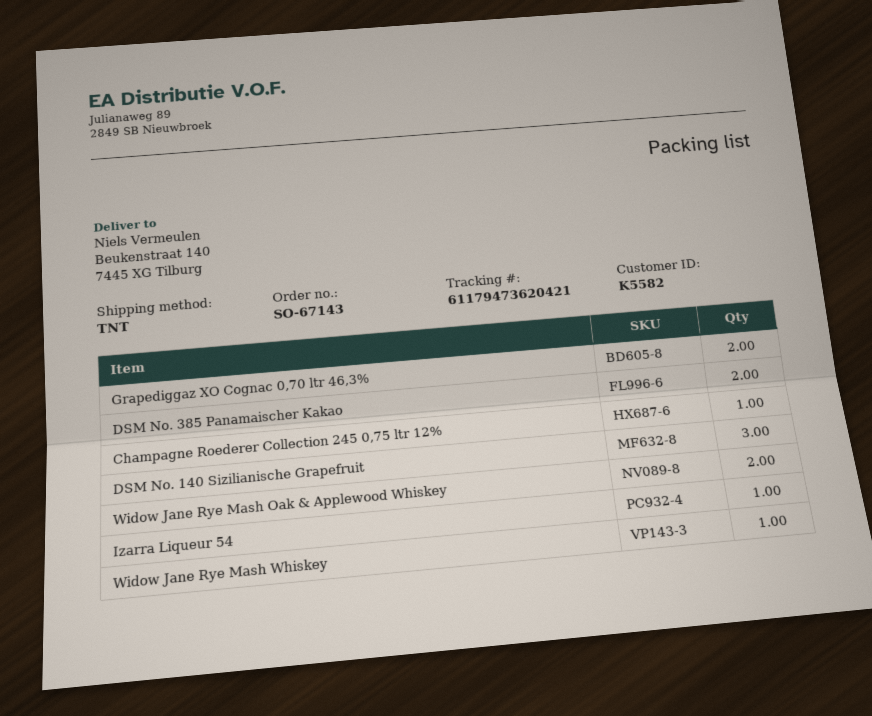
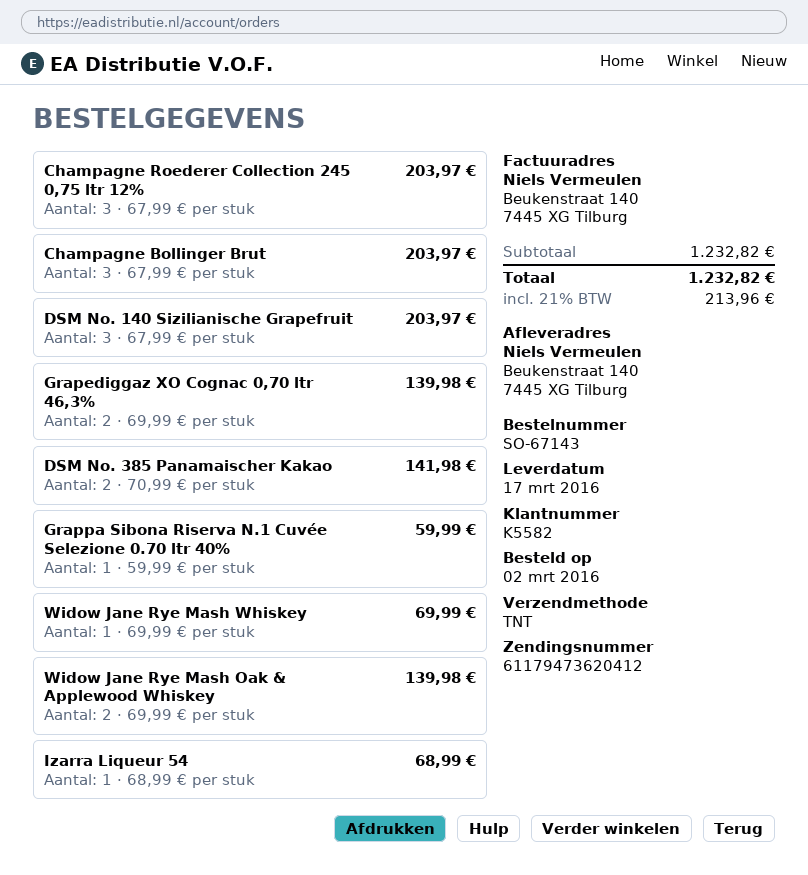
tracking number: 61179473620421 -> 61179473620412
Champagne Roederer Collection 245 0,75 ltr 12%: 1 -> 3
Champagne Bollinger Brut: none -> 3
Grappa Sibona Riserva N.1 Cuvée Selezione 0.70 ltr 40%: none -> 1

